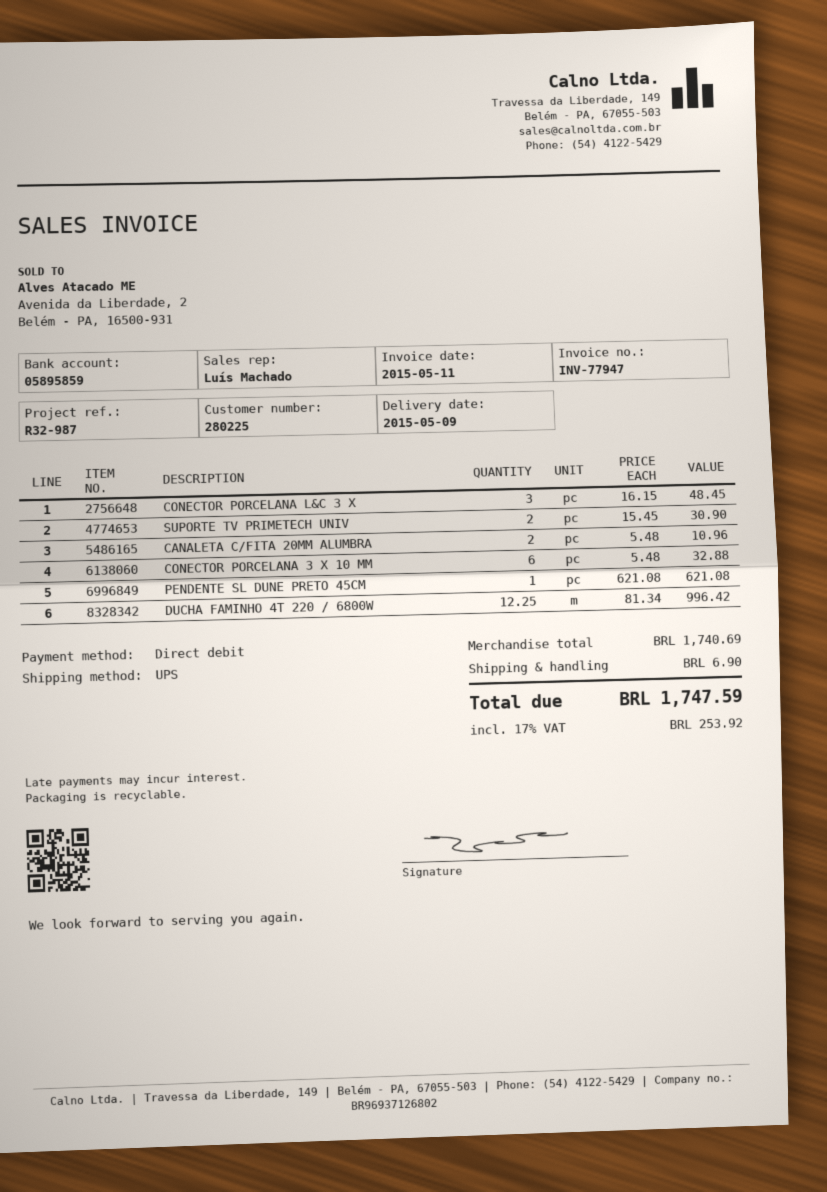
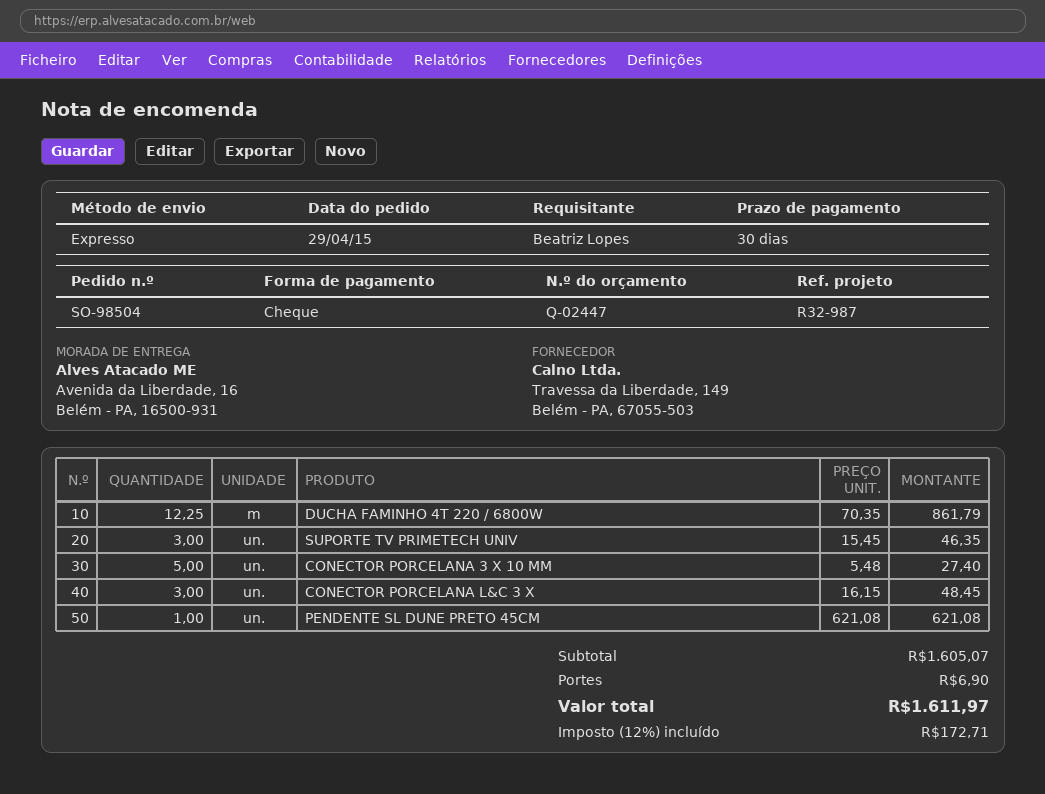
payment method: direct debit -> cheque
shipping method: UPS -> express
SUPORTE TV PRIMETECH UNIV: 2 x 15.45 = 30.90 -> 3 x 15.45 = 46.35
CANALETA C/FITA 20MM ALUMBRA: 2 x 5.48 = 10.96 -> none
CONECTOR PORCELANA 3 X 10 MM: 6 x 5.48 = 32.88 -> 5 x 5.48 = 27.40
DUCHA FAMINHO 4T 220 / 6800W: 12.25 x 81.34 = 996.42 -> 12.25 x 70.35 = 861.79
subtotal: 1740.69 -> 1605.07
tax: 17% = 253.92 -> 12% = 172.71
total: 1747.59 -> 1611.97

